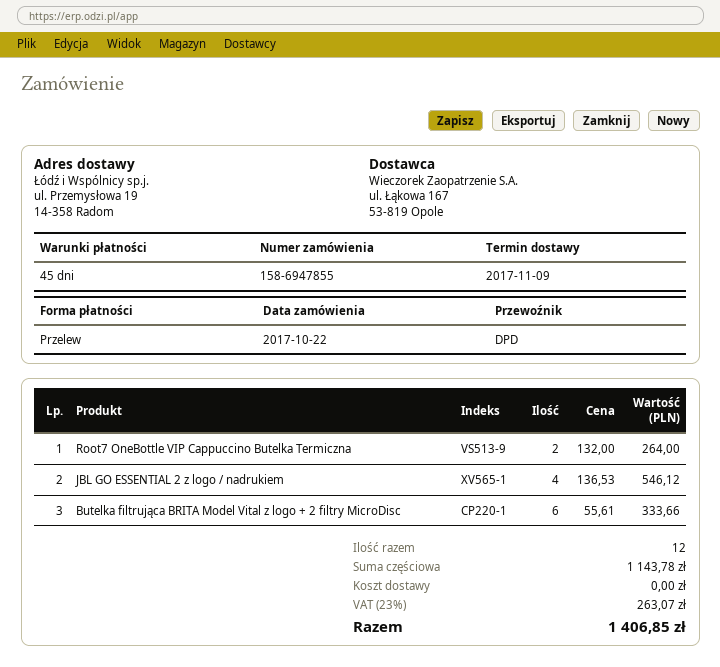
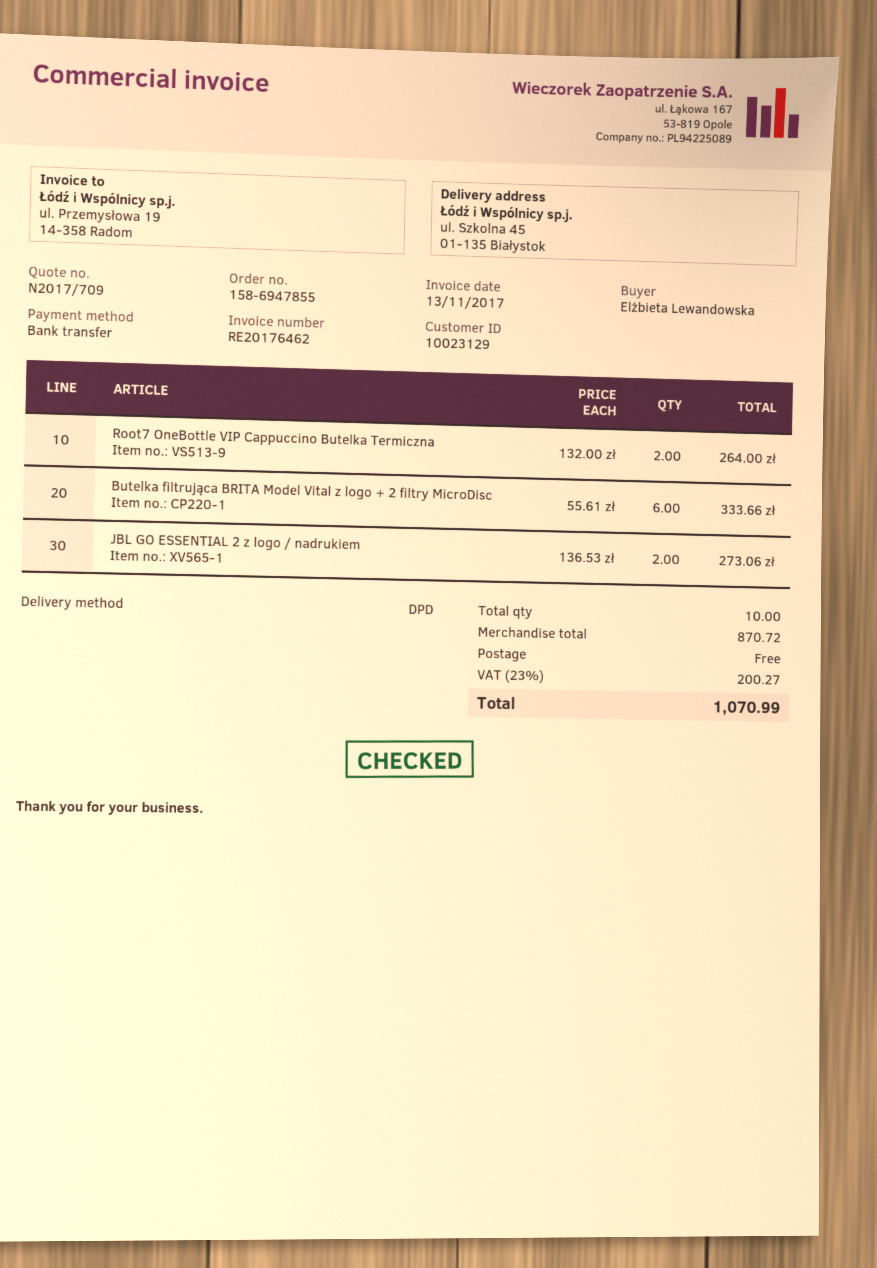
ship to: ul. Przemysłowa 19, 14-358 Radom -> ul. Szkolna 45, 01-135 Białystok
JBL GO ESSENTIAL 2 z logo / nadrukiem: 4 x 136.53 = 546.12 -> 2 x 136.53 = 273.06
total quantity: 12 -> 10
subtotal: 1143.78 -> 870.72
tax: 23% = 263.07 -> 23% = 200.27
total: 1406.85 -> 1070.99

